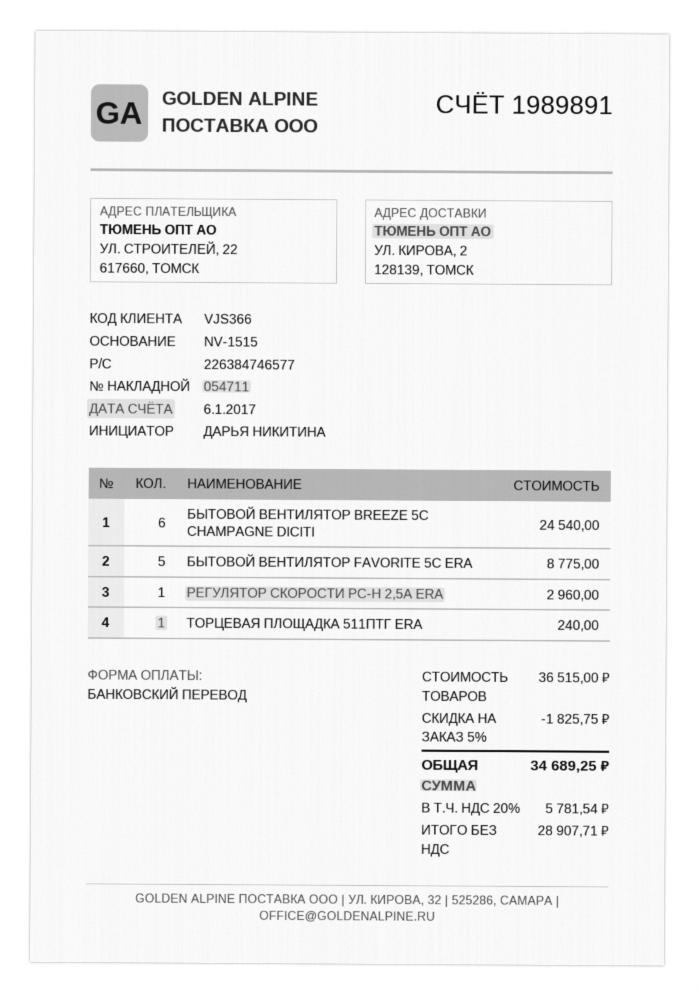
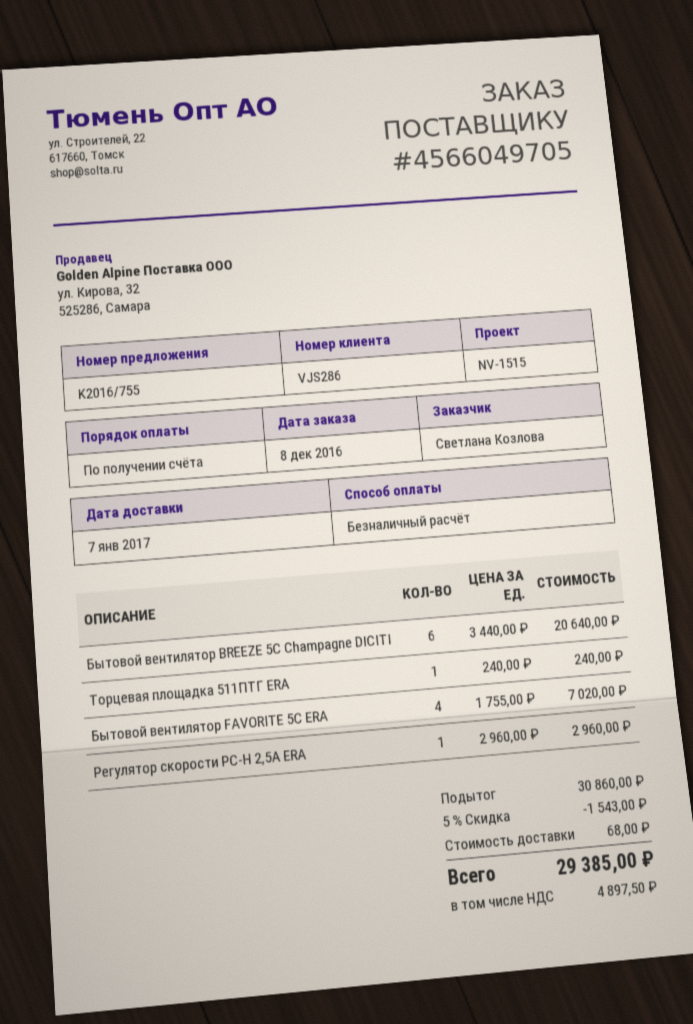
customer number: VJS366 -> VJS286
ordered by: ДАРЬЯ НИКИТИНА -> Светлана Козлова
БЫТОВОЙ ВЕНТИЛЯТОР BREEZE 5C CHAMPAGNE DICITI: 6 for 24540.00 -> 6 for 20640.00
БЫТОВОЙ ВЕНТИЛЯТОР FAVORITE 5C ERA: 5 for 8775.00 -> 4 for 7020.00
subtotal: 36515.00 -> 30860.00
discount: 5% = 1825.75 -> 5% = 1543.00
shipping: none -> 68.00
tax: 5781.54 -> 4897.50
total: 34689.25 -> 29385.00

